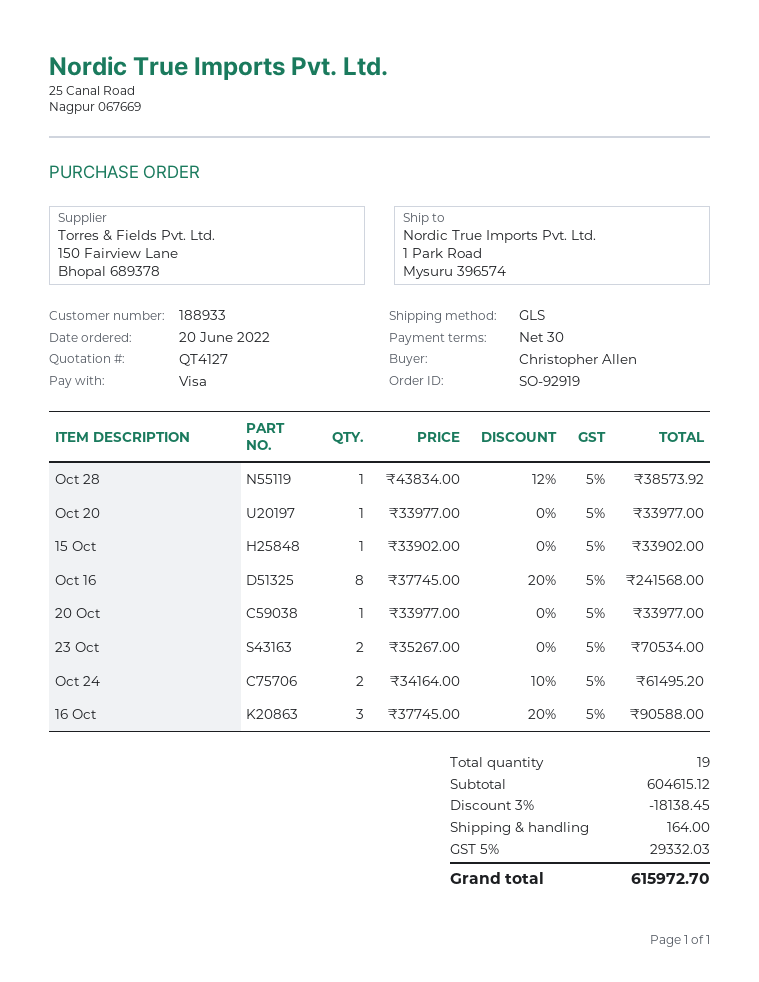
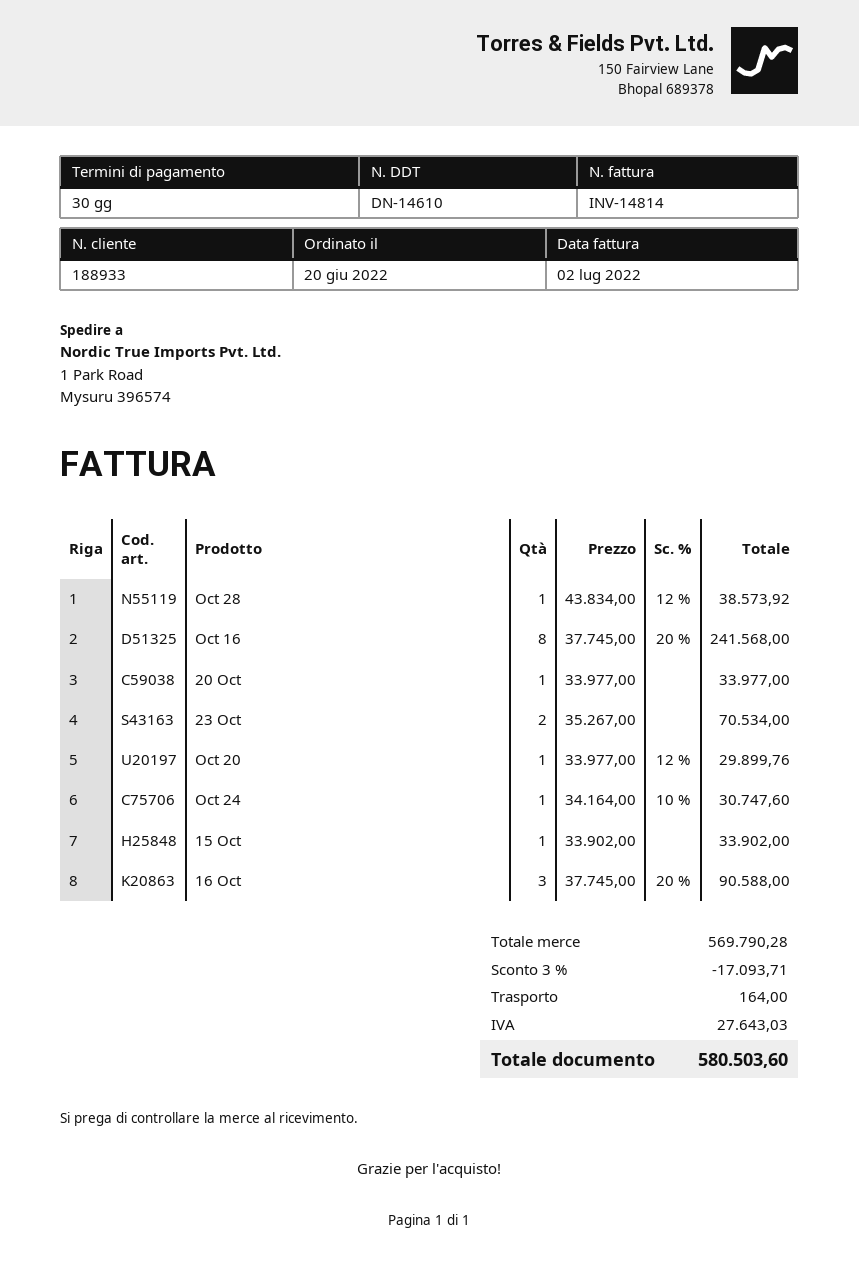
Oct 20: 1 x 33977.00 = 33977.00 -> 1 x 33977.00 - 12% = 29899.76
Oct 24: 2 x 34164.00 - 10% = 61495.20 -> 1 x 34164.00 - 10% = 30747.60
subtotal: 604615.12 -> 569790.28
discount: 3% = 18138.45 -> 3% = 17093.71
tax: 29332.03 -> 27643.03
total: 615972.70 -> 580503.60

